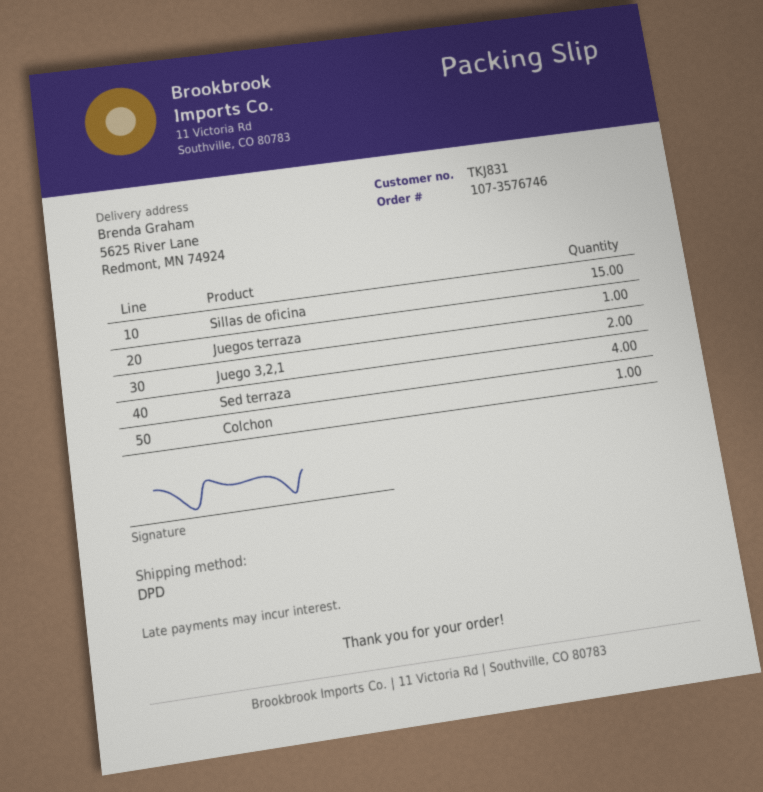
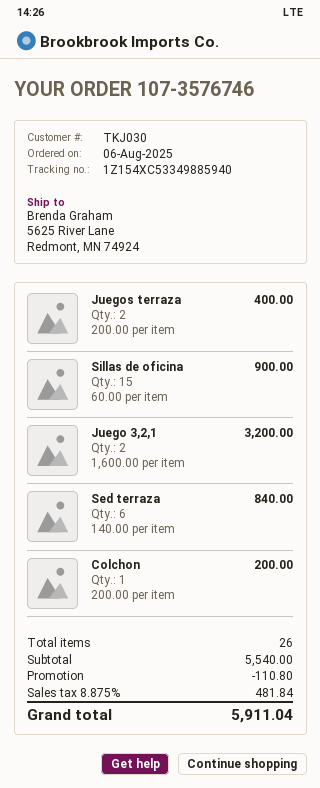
customer number: TKJ831 -> TKJ030
Juegos terraza: 1 -> 2
Sed terraza: 4 -> 6

